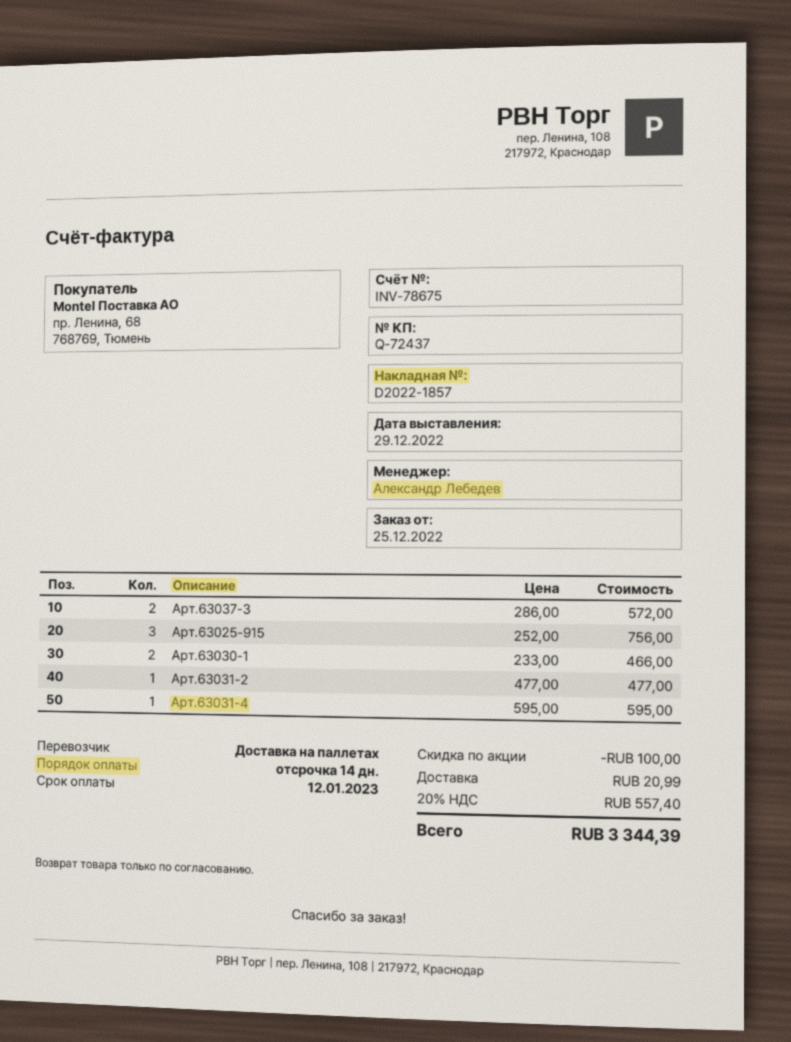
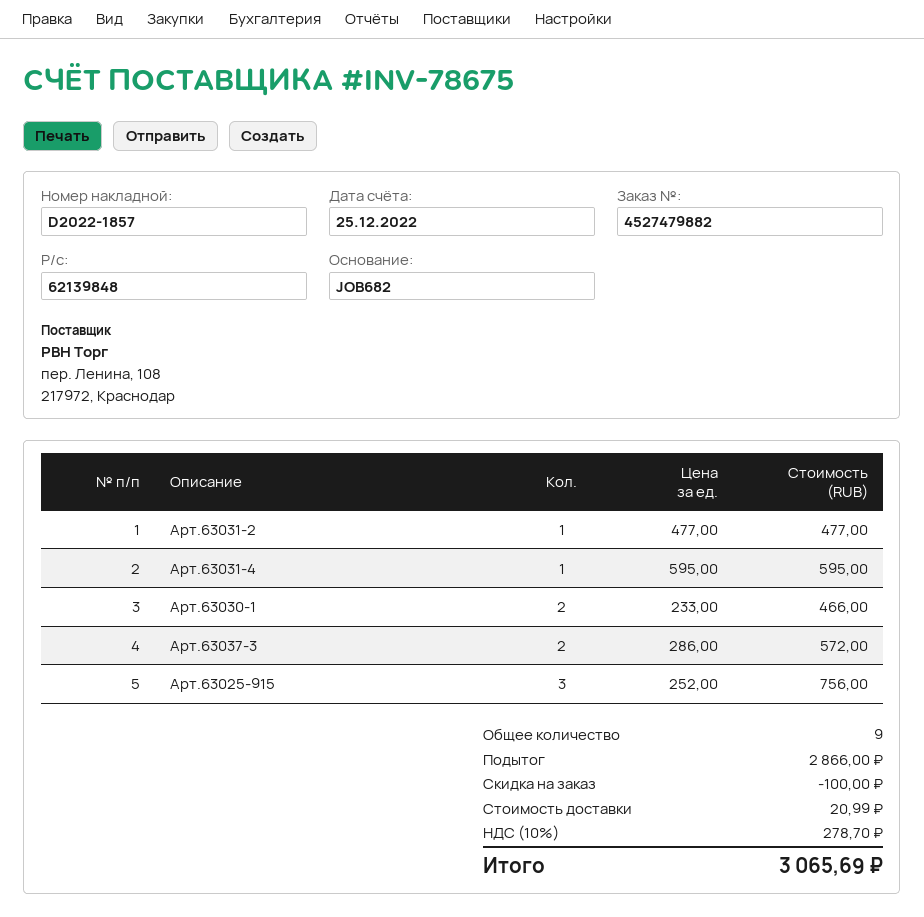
invoice date: 2022-12-29 -> 2022-12-25
tax: 20% = 557.40 -> 10% = 278.70
total: 3344.39 -> 3065.69

